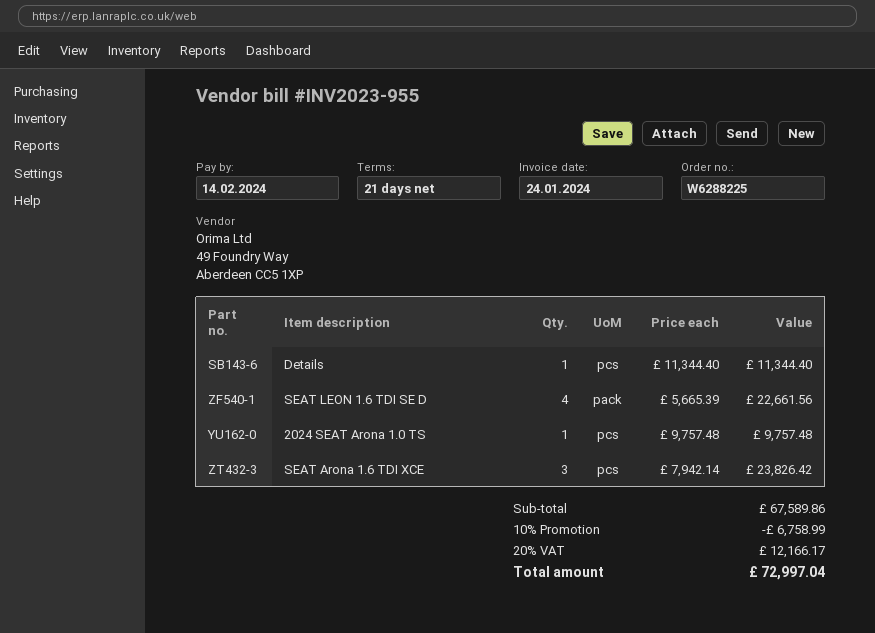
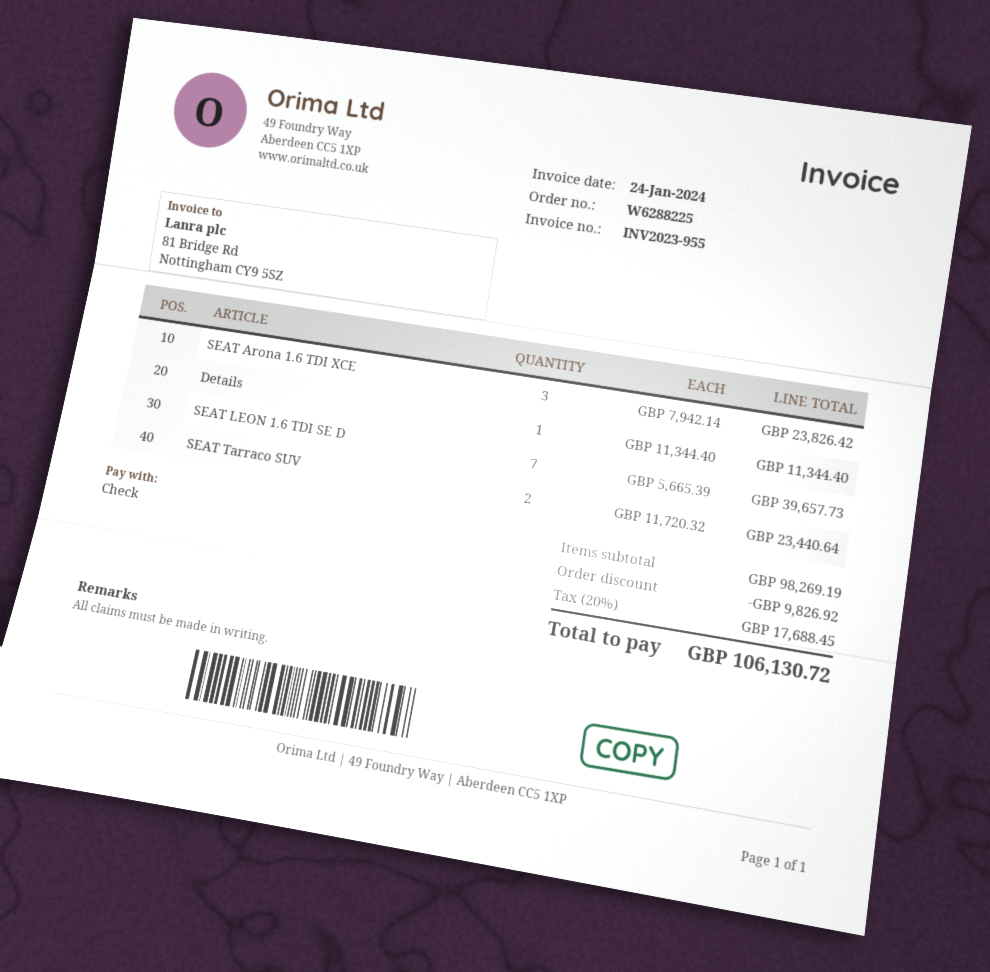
SEAT LEON 1.6 TDI SE D: 4 x 5665.39 = 22661.56 -> 7 x 5665.39 = 39657.73
2024 SEAT Arona 1.0 TS: 1 x 9757.48 = 9757.48 -> none
SEAT Tarraco SUV: none -> 2 x 11720.32 = 23440.64
subtotal: 67589.86 -> 98269.19
discount: 6758.99 -> 9826.92
tax: 20% = 12166.17 -> 20% = 17688.45
total: 72997.04 -> 106130.72

